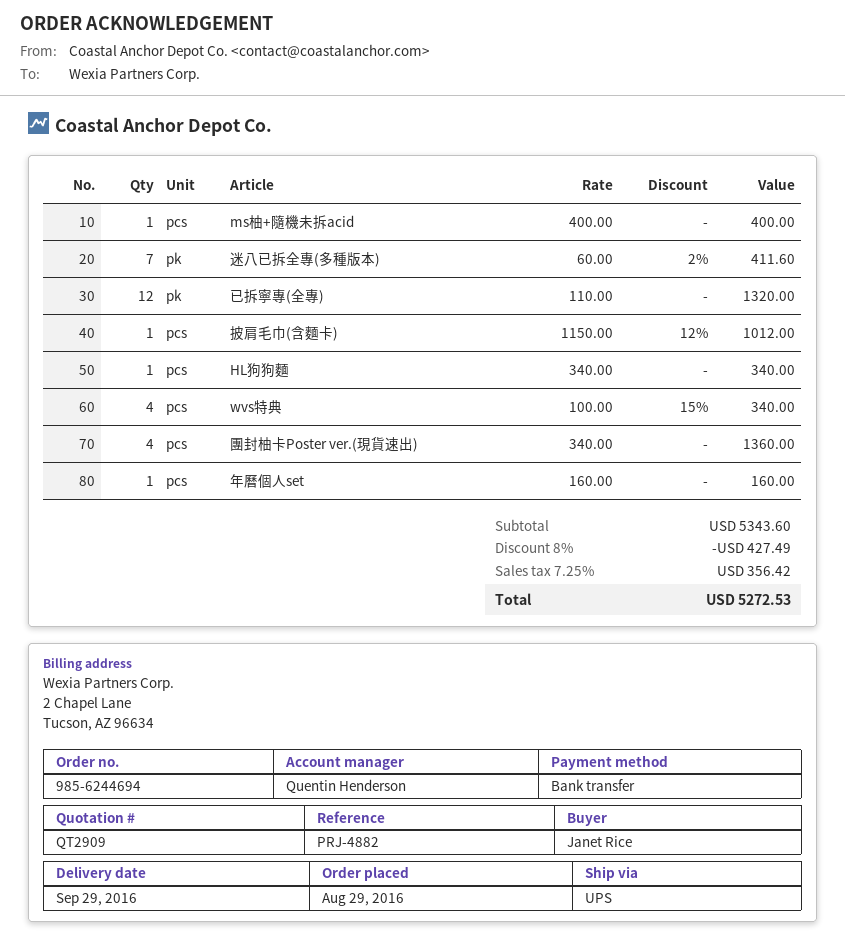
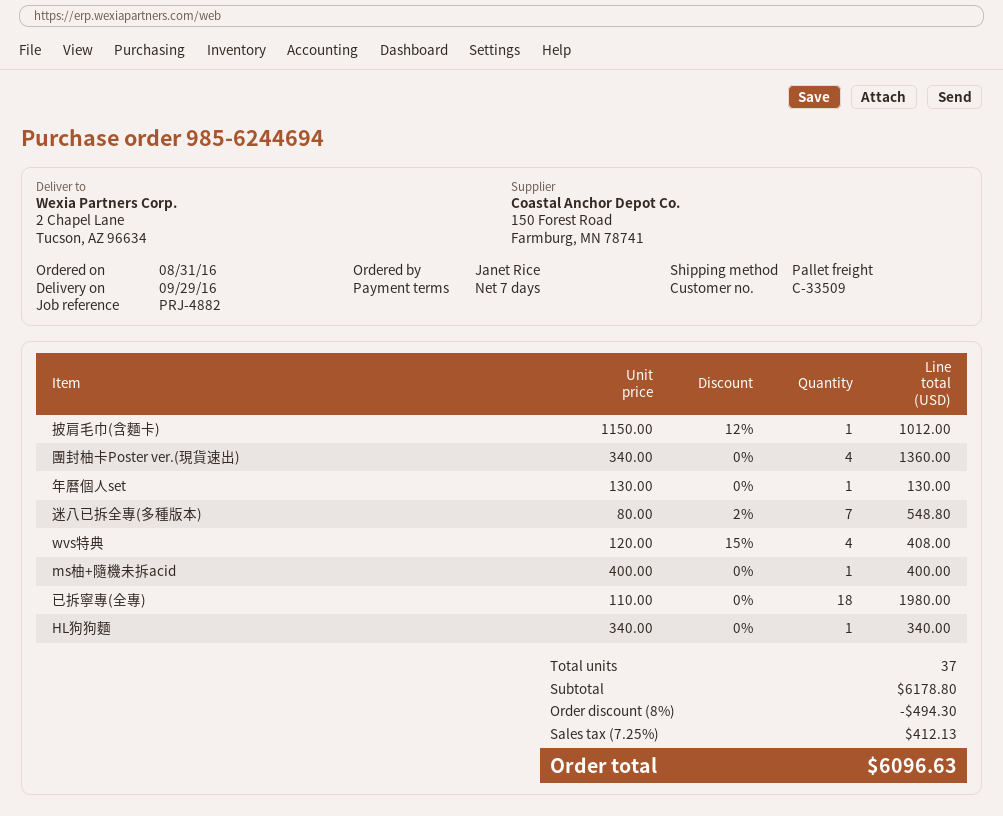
order date: 2016-08-29 -> 2016-08-31
shipping method: UPS -> pallet freight
迷八已拆全專(多種版本): 7 x 60.00 - 2% = 411.60 -> 7 x 80.00 - 2% = 548.80
已拆寧專(全專): 12 x 110.00 = 1320.00 -> 18 x 110.00 = 1980.00
wvs特典: 4 x 100.00 - 15% = 340.00 -> 4 x 120.00 - 15% = 408.00
年曆個人set: 1 x 160.00 = 160.00 -> 1 x 130.00 = 130.00
subtotal: 5343.60 -> 6178.80
discount: 8% = 427.49 -> 8% = 494.30
tax: 7.25% = 356.42 -> 7.25% = 412.13
total: 5272.53 -> 6096.63

